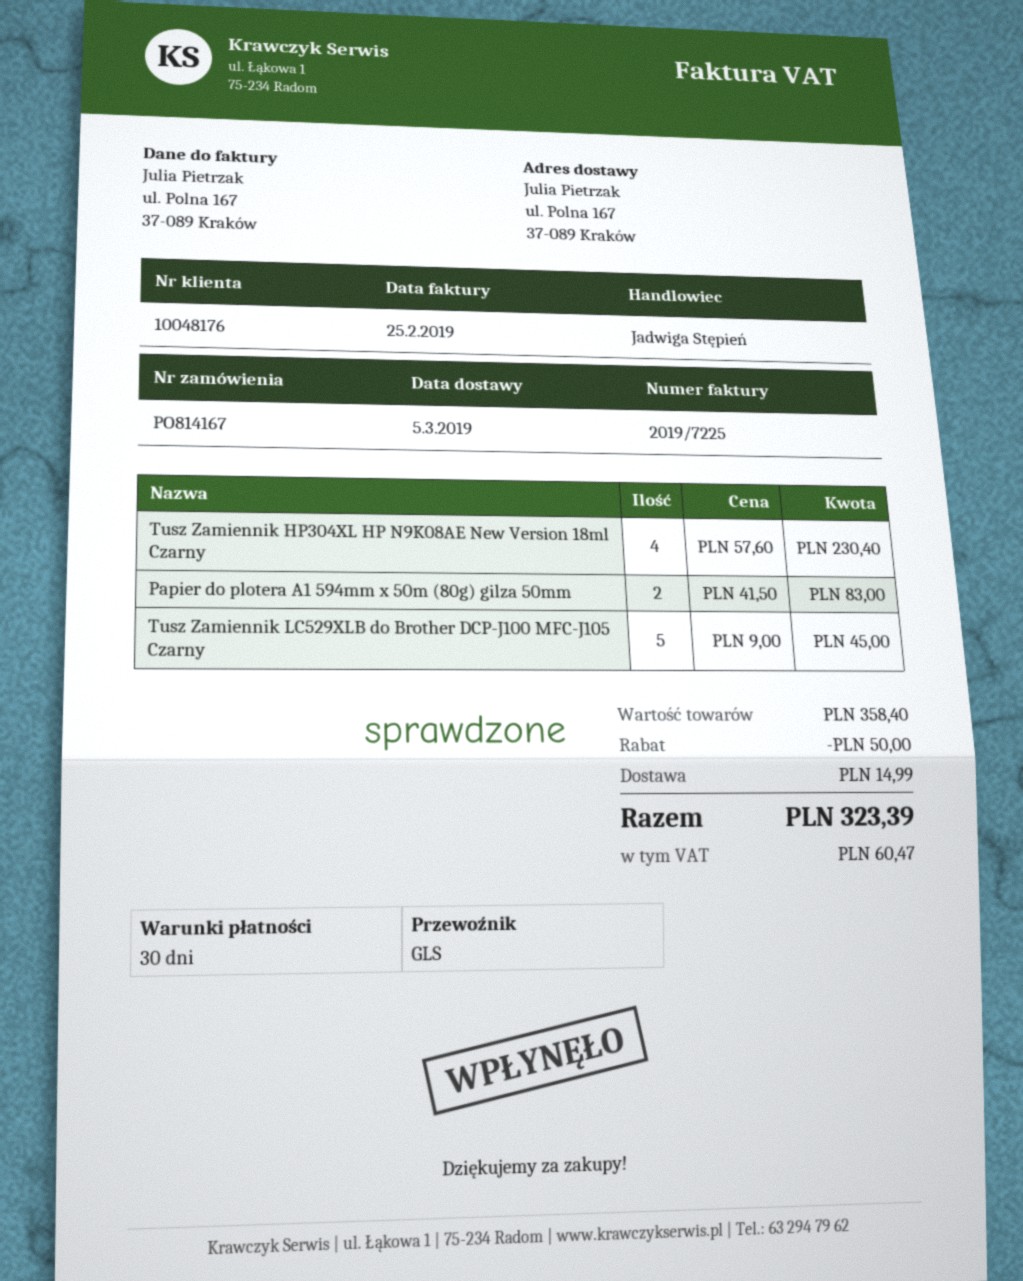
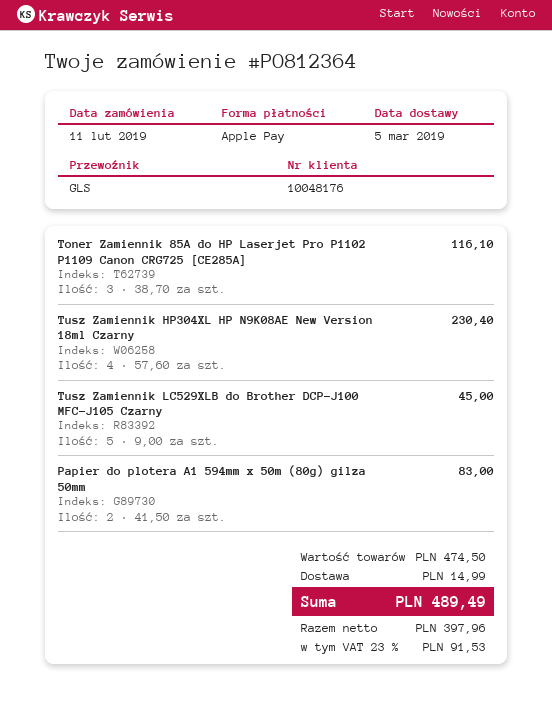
order number: PO814167 -> PO812364
Toner Zamiennik 85A do HP Laserjet Pro P1102 P1109 Canon CRG725 [CE285A]: none -> 3 x 38.70 = 116.10
subtotal: 358.40 -> 474.50
discount: 50.00 -> none
tax: 60.47 -> 91.53
total: 323.39 -> 489.49

